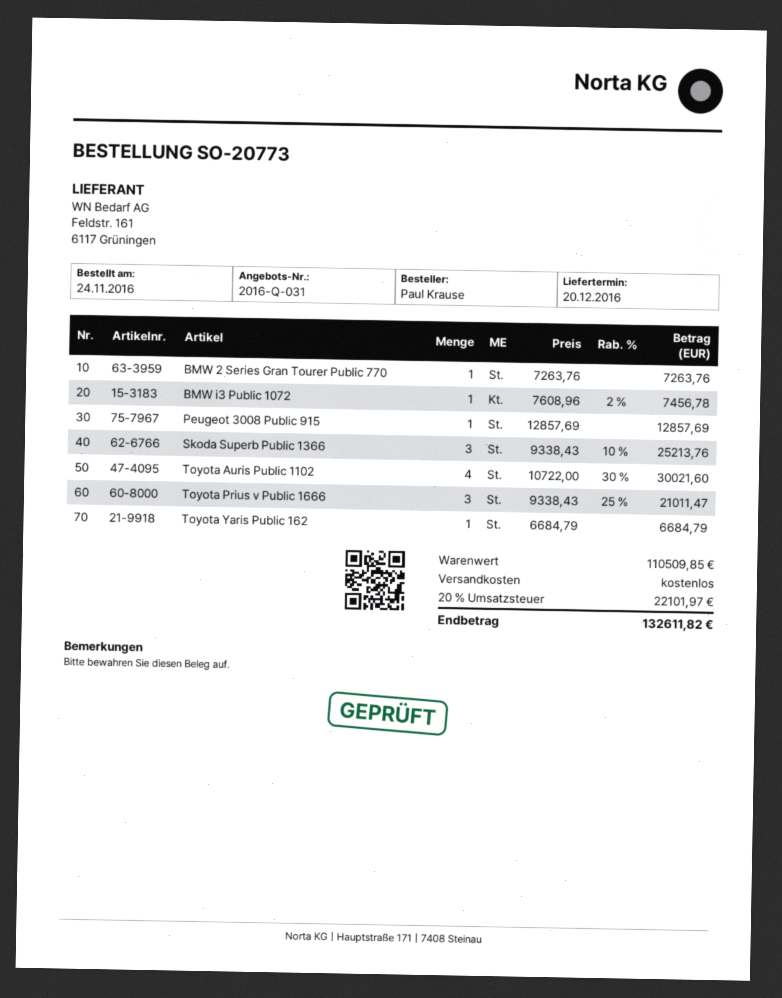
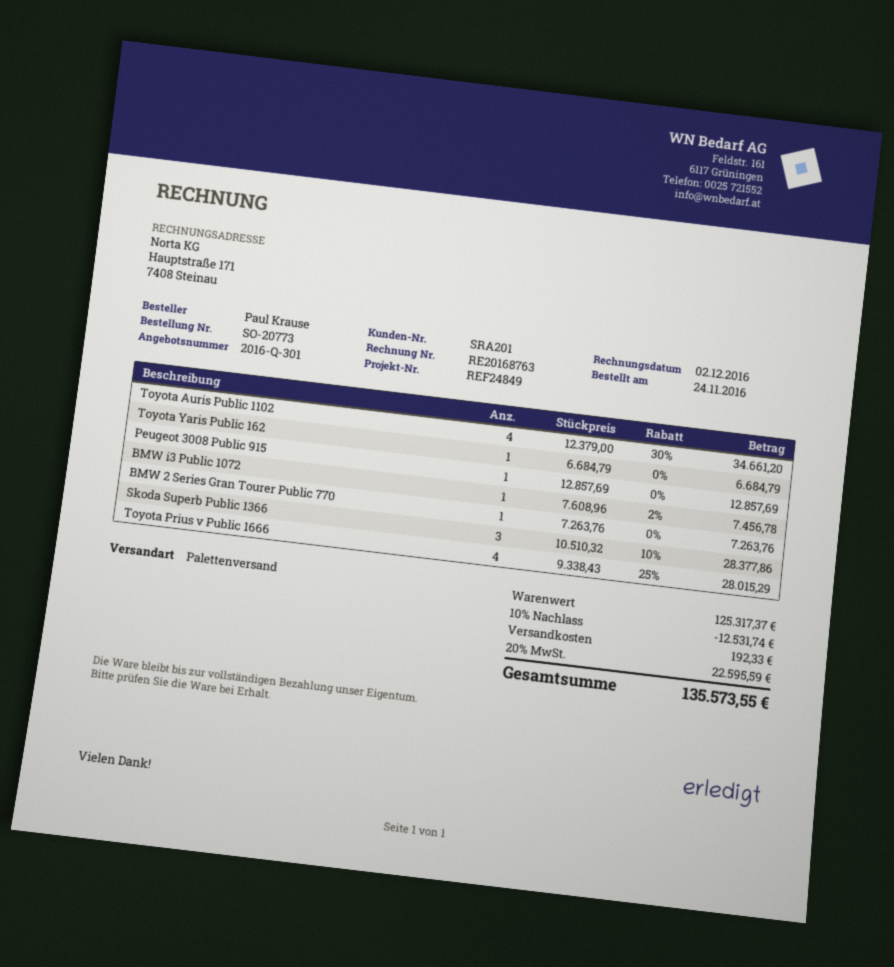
quote number: 2016-Q-031 -> 2016-Q-301
Skoda Superb Public 1366: 3 x 9338.43 - 10% = 25213.76 -> 3 x 10510.32 - 10% = 28377.86
Toyota Auris Public 1102: 4 x 10722.00 - 30% = 30021.60 -> 4 x 12379.00 - 30% = 34661.20
Toyota Prius v Public 1666: 3 x 9338.43 - 25% = 21011.47 -> 4 x 9338.43 - 25% = 28015.29
subtotal: 110509.85 -> 125317.37
discount: none -> 10% = 12531.74
shipping: 0.00 -> 192.33
tax: 20% = 22101.97 -> 20% = 22595.59
total: 132611.82 -> 135573.55

